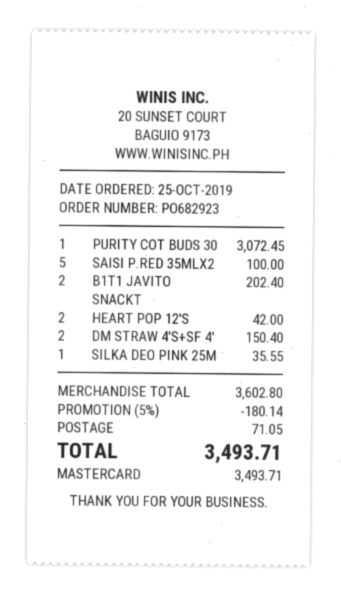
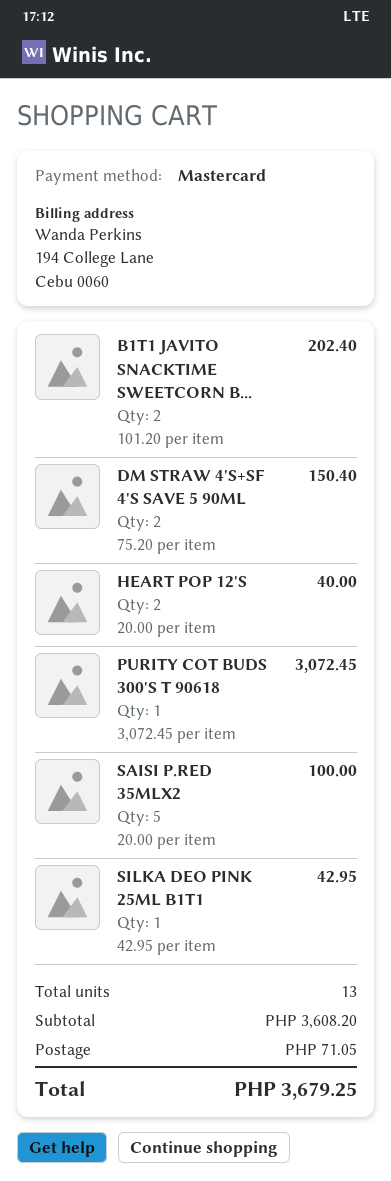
HEART POP 12'S: 2 for 42.00 -> 2 for 40.00
SILKA DEO PINK 25M: 1 for 35.55 -> 1 for 42.95
subtotal: 3602.80 -> 3608.20
discount: 5% = 180.14 -> none
total: 3493.71 -> 3679.25

